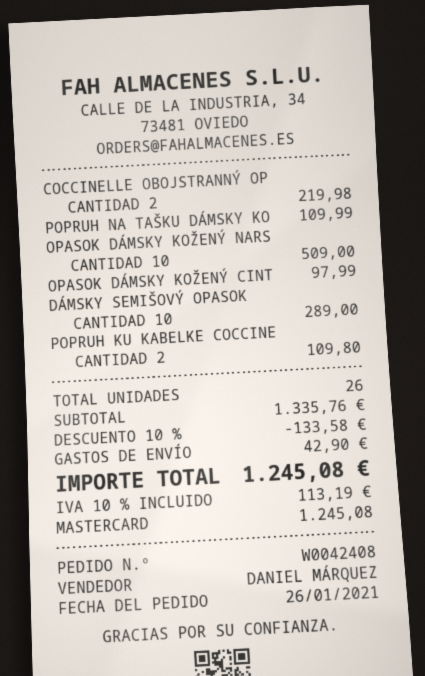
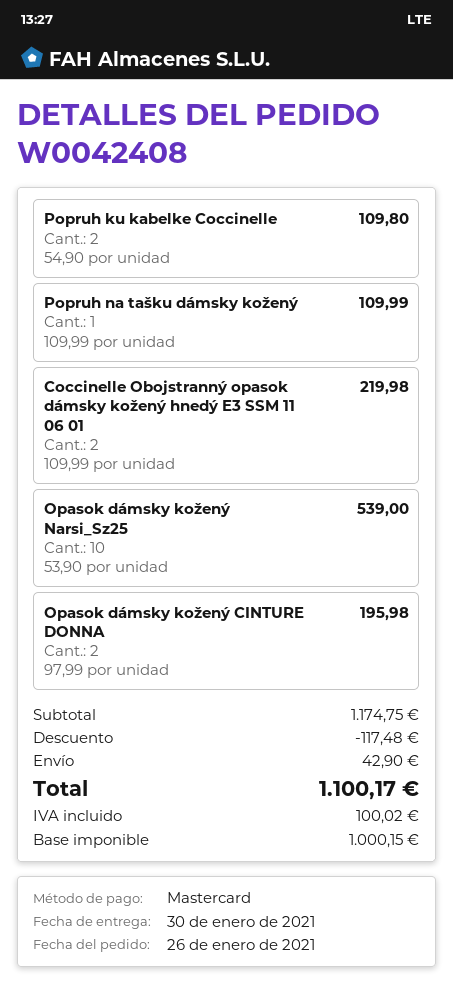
OPASOK DÁMSKY KOŽENÝ NARS: 10 for 509.00 -> 10 for 539.00
OPASOK DÁMSKY KOŽENÝ CINT: 1 for 97.99 -> 2 for 195.98
DÁMSKY SEMIŠOVÝ OPASOK: 10 for 289.00 -> none
subtotal: 1335.76 -> 1174.75
discount: 133.58 -> 117.48
tax: 113.19 -> 100.02
total: 1245.08 -> 1100.17

